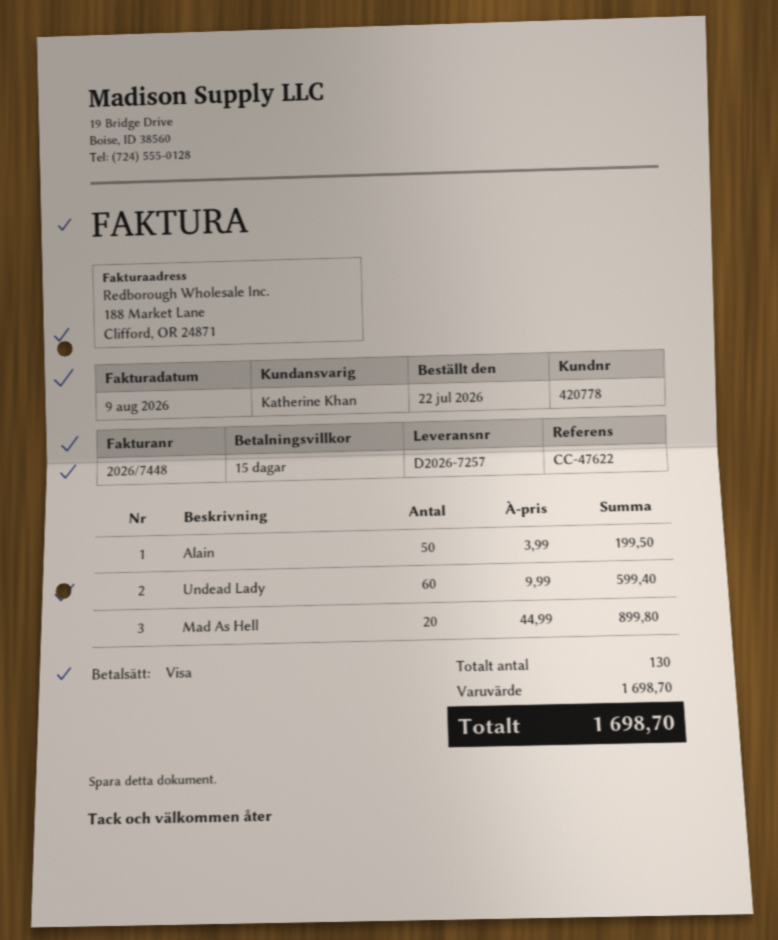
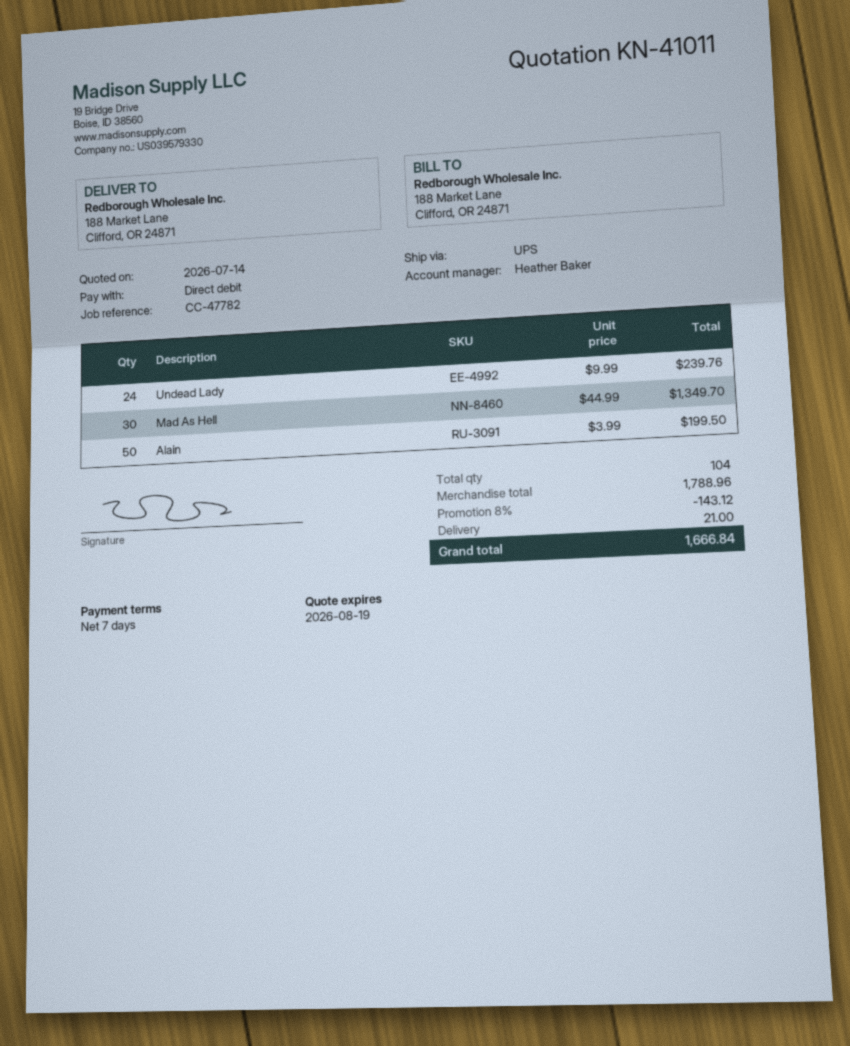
payment terms: 15 days -> 7 days
reference: CC-47622 -> CC-47782
sales rep: Katherine Khan -> Heather Baker
payment method: Visa -> direct debit
Undead Lady: 60 x 9.99 = 599.40 -> 24 x 9.99 = 239.76
Mad As Hell: 20 x 44.99 = 899.80 -> 30 x 44.99 = 1349.70
total quantity: 130 -> 104
subtotal: 1698.70 -> 1788.96
discount: none -> 8% = 143.12
shipping: none -> 21.00
total: 1698.70 -> 1666.84

